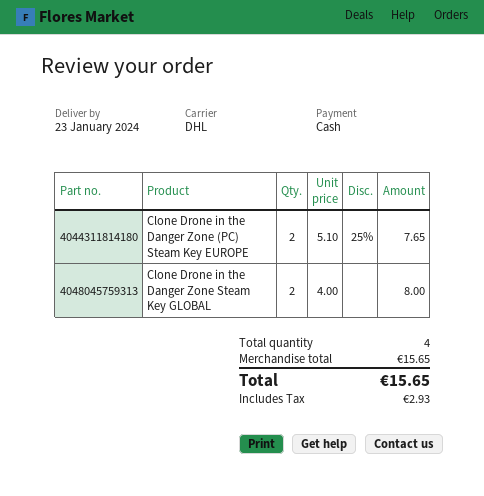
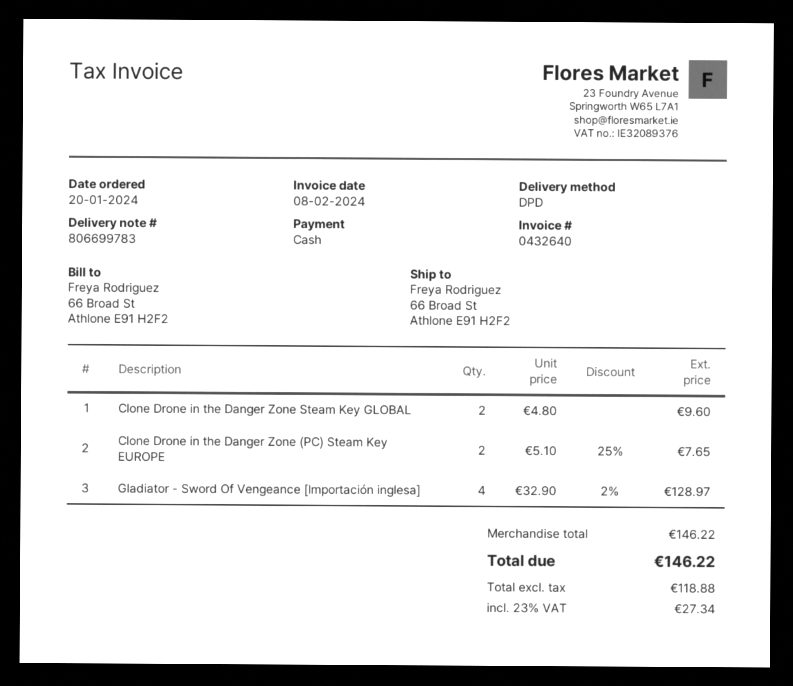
shipping method: DHL -> DPD
Clone Drone in the Danger Zone Steam Key GLOBAL: 2 x 4.00 = 8.00 -> 2 x 4.80 = 9.60
Gladiator - Sword Of Vengeance [Importación inglesa]: none -> 4 x 32.90 - 2% = 128.97
subtotal: 15.65 -> 146.22
tax: 2.93 -> 27.34
total: 15.65 -> 146.22

